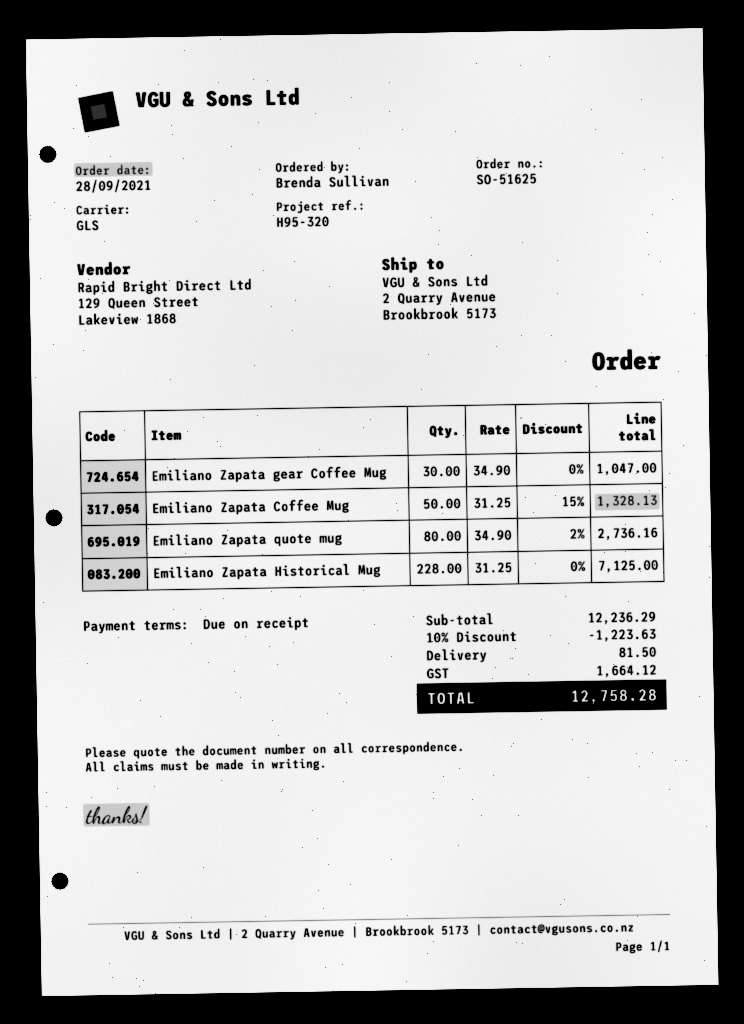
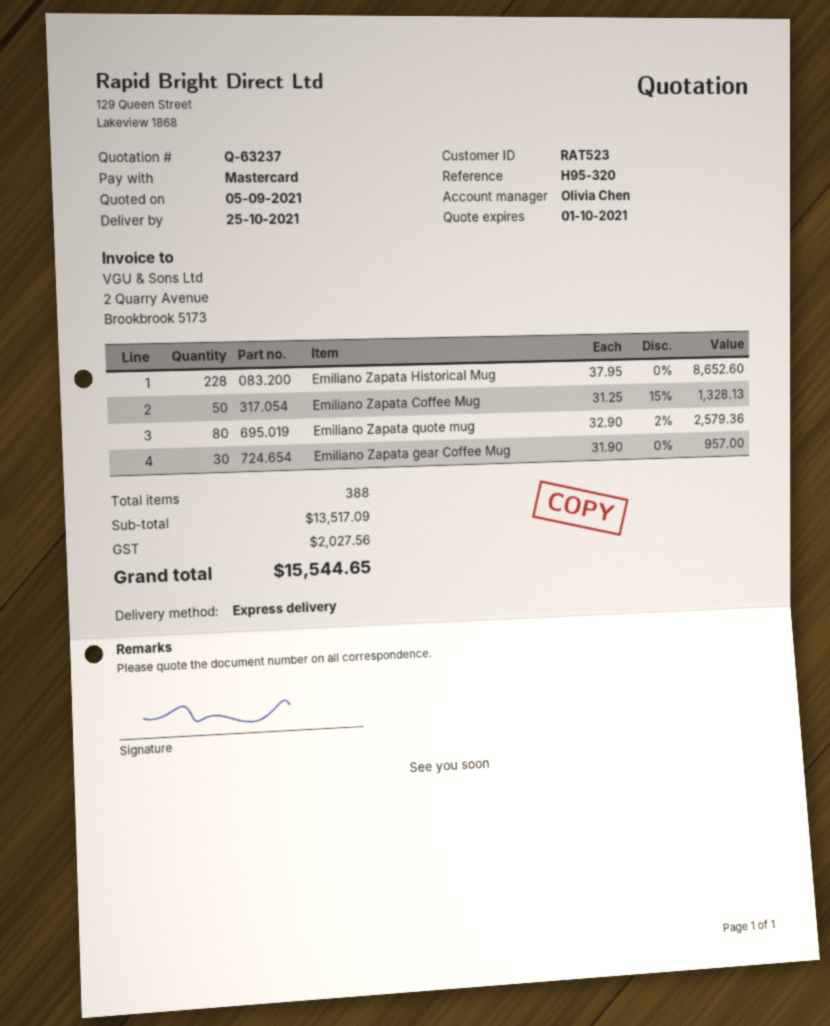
shipping method: GLS -> express
Emiliano Zapata gear Coffee Mug: 30 x 34.90 = 1047.00 -> 30 x 31.90 = 957.00
Emiliano Zapata quote mug: 80 x 34.90 - 2% = 2736.16 -> 80 x 32.90 - 2% = 2579.36
Emiliano Zapata Historical Mug: 228 x 31.25 = 7125.00 -> 228 x 37.95 = 8652.60
subtotal: 12236.29 -> 13517.09
discount: 10% = 1223.63 -> none
shipping: 81.50 -> none
tax: 1664.12 -> 2027.56
total: 12758.28 -> 15544.65

